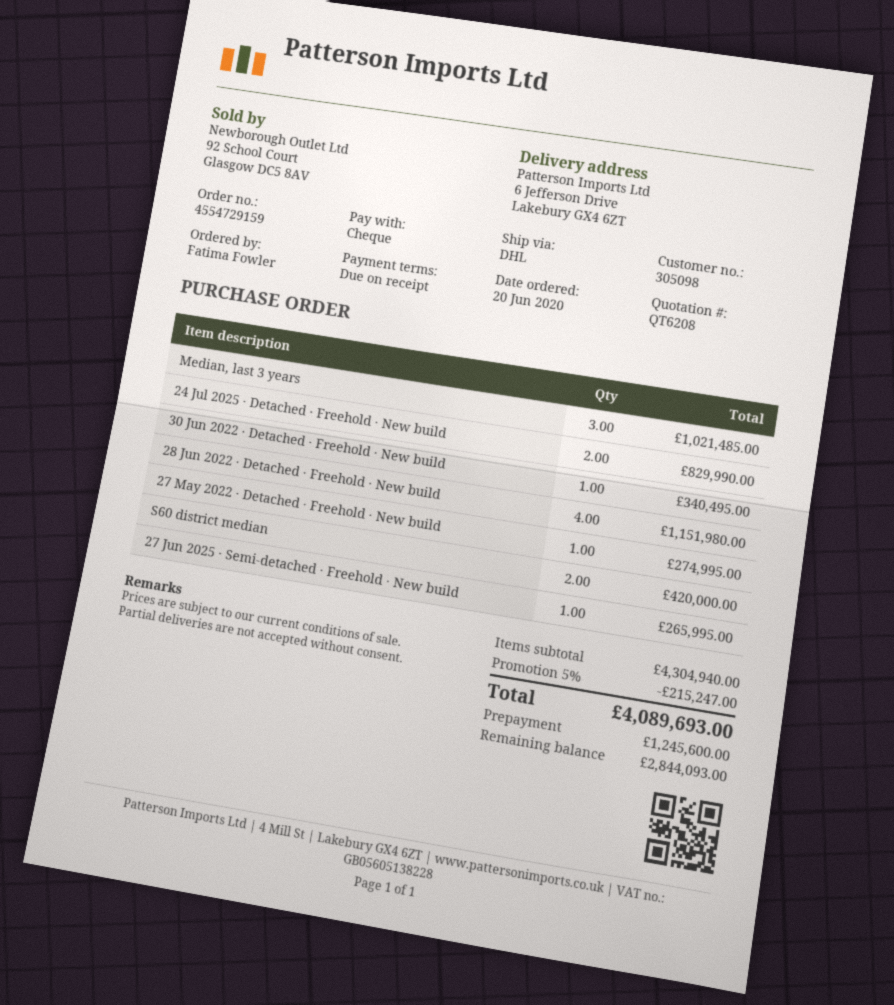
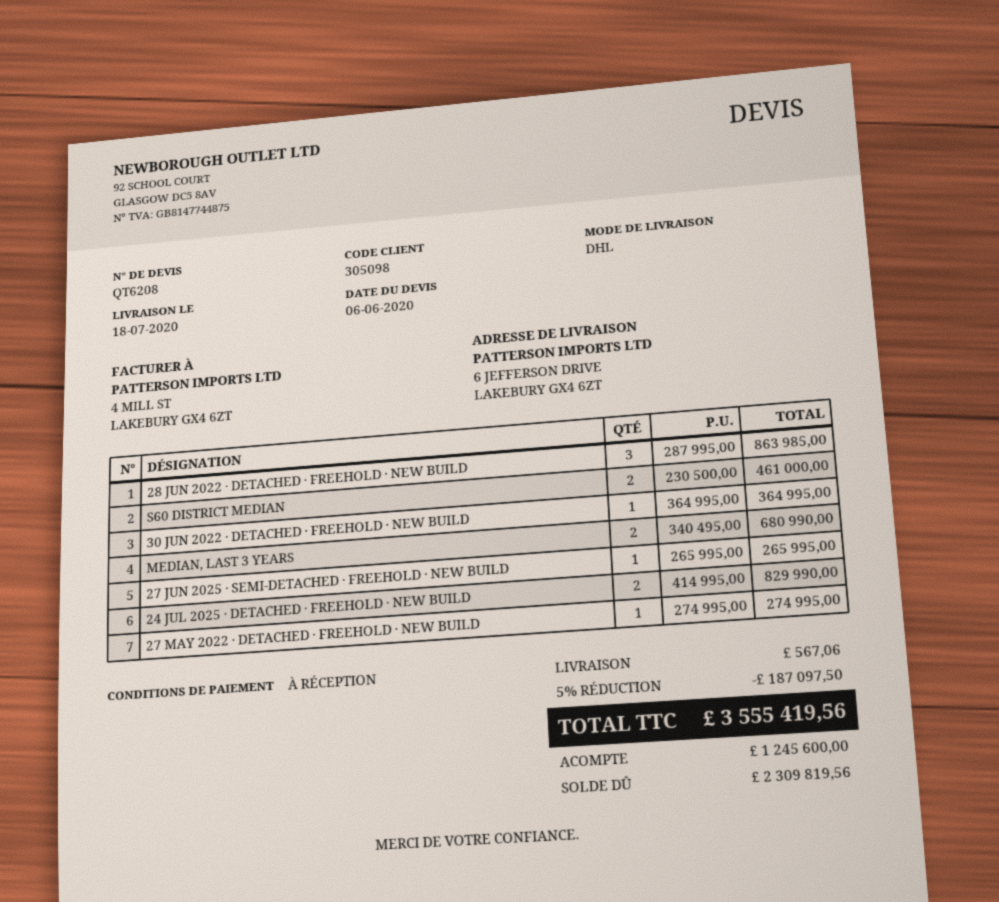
Median, last 3 years: 3 for 1021485.00 -> 2 for 680990.00
30 Jun 2022 · Detached · Freehold · New build: 1 for 340495.00 -> 1 for 364995.00
28 Jun 2022 · Detached · Freehold · New build: 4 for 1151980.00 -> 3 for 863985.00
S60 district median: 2 for 420000.00 -> 2 for 461000.00
discount: 5% = 215247.00 -> 5% = 187097.50
shipping: none -> 567.06
total: 4089693.00 -> 3555419.56
balance: 2844093.00 -> 2309819.56

